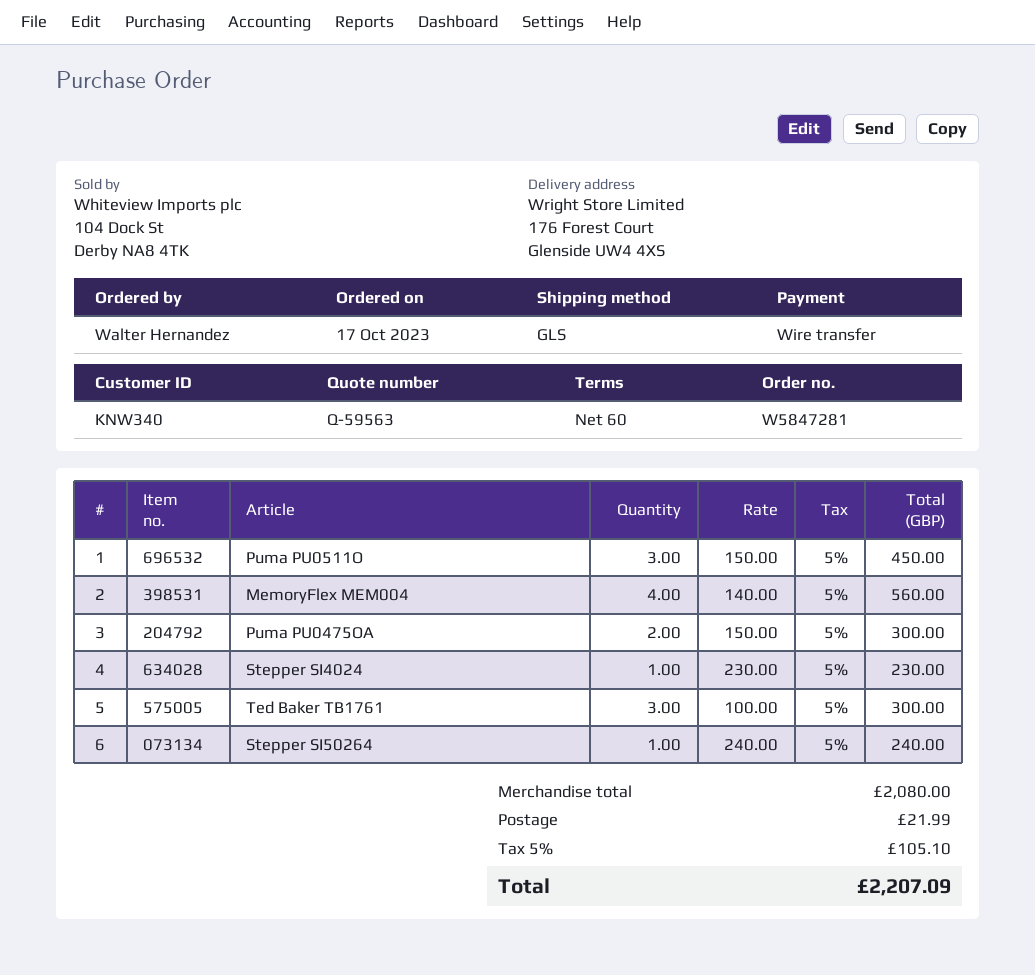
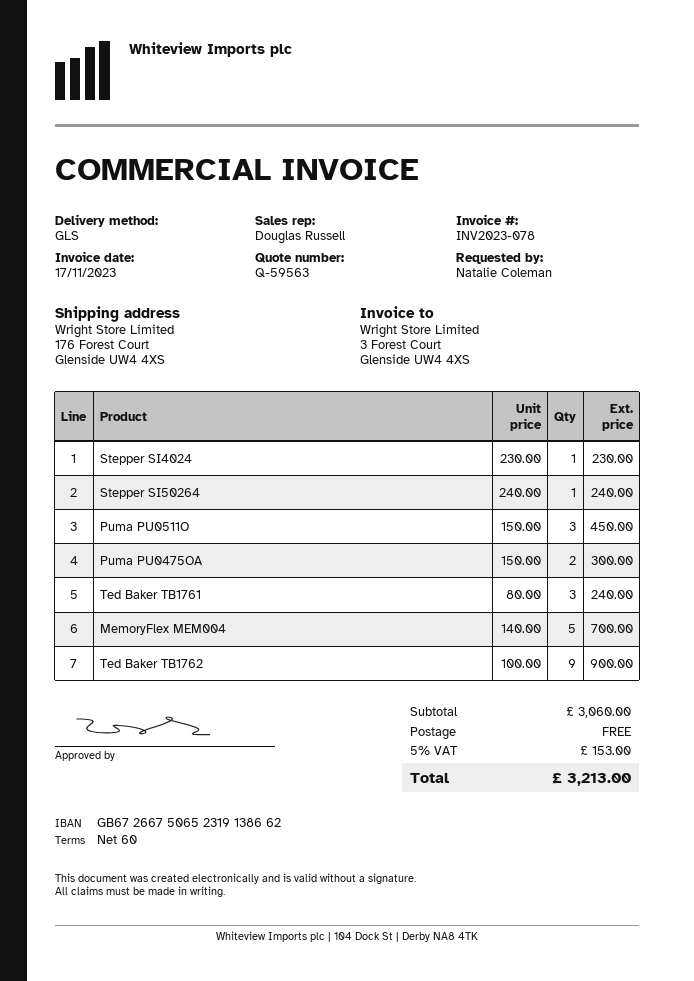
ordered by: Walter Hernandez -> Natalie Coleman
MemoryFlex MEM004: 4 x 140.00 = 560.00 -> 5 x 140.00 = 700.00
Ted Baker TB1761: 3 x 100.00 = 300.00 -> 3 x 80.00 = 240.00
Ted Baker TB1762: none -> 9 x 100.00 = 900.00
subtotal: 2080.00 -> 3060.00
shipping: 21.99 -> 0.00
tax: 5% = 105.10 -> 5% = 153.00
total: 2207.09 -> 3213.00

